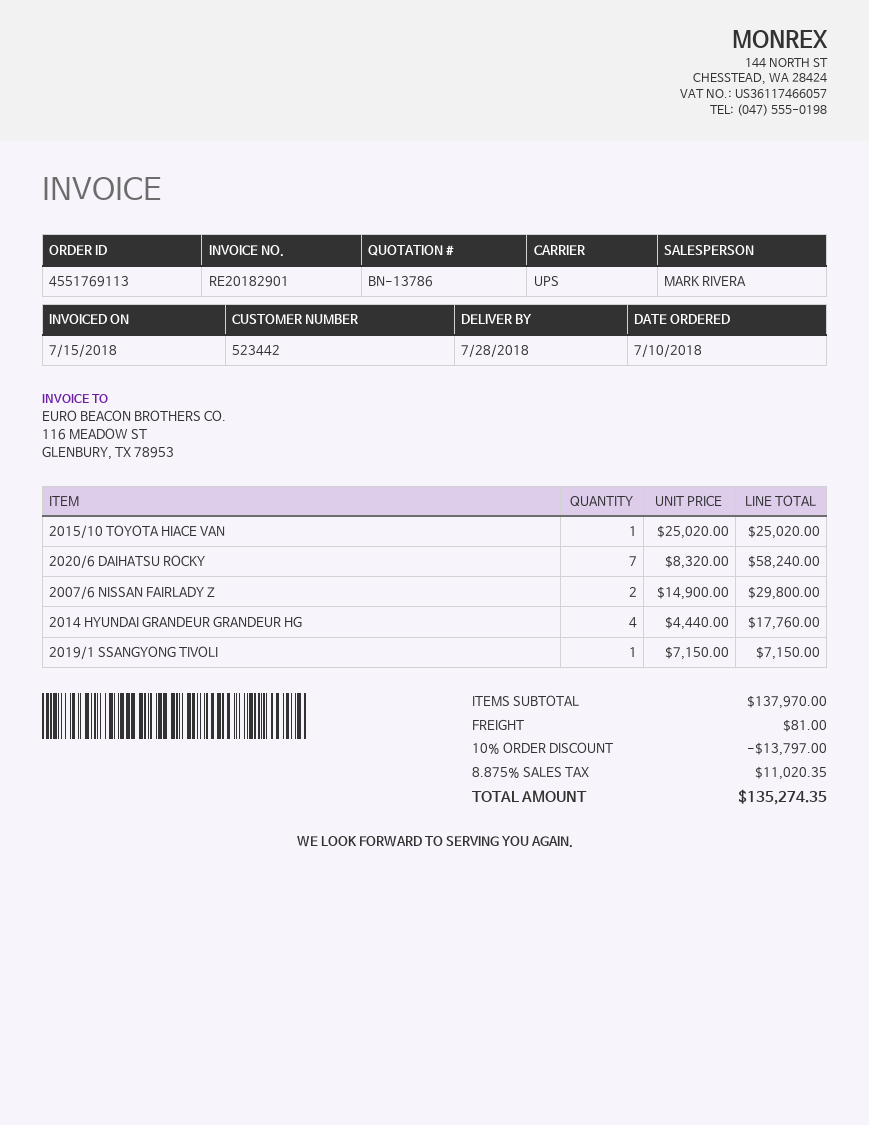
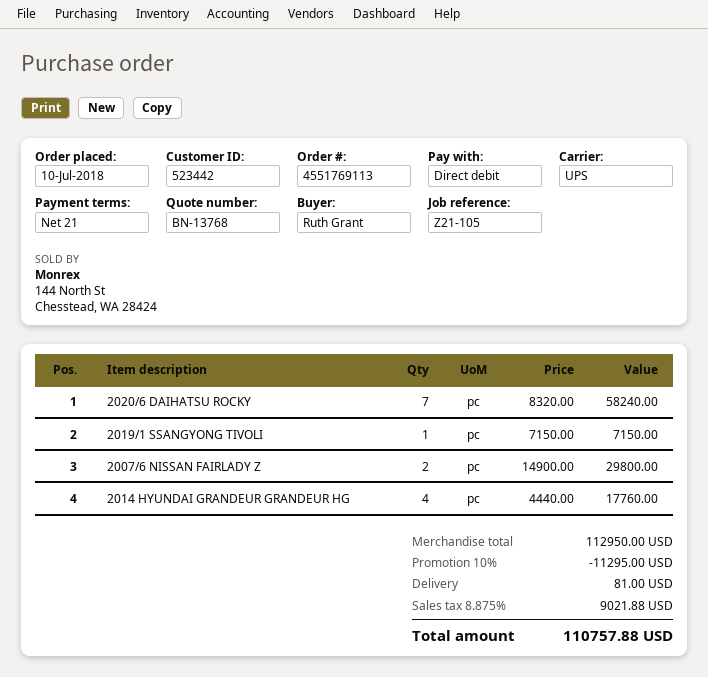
quote number: BN-13786 -> BN-13768
2015/10 TOYOTA HIACE VAN: 1 x 25020.00 = 25020.00 -> none
subtotal: 137970.00 -> 112950.00
discount: 10% = 13797.00 -> 10% = 11295.00
tax: 8.875% = 11020.35 -> 8.875% = 9021.88
total: 135274.35 -> 110757.88

